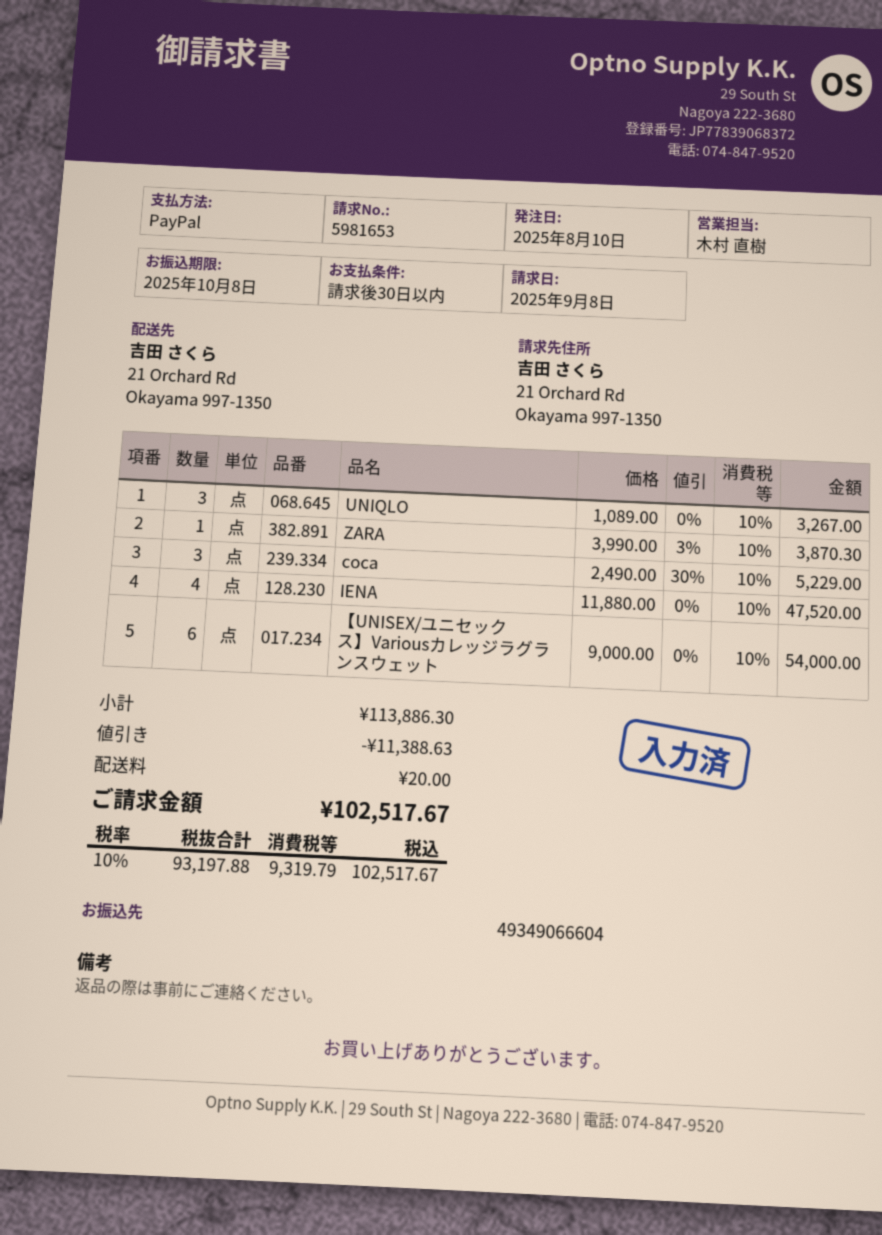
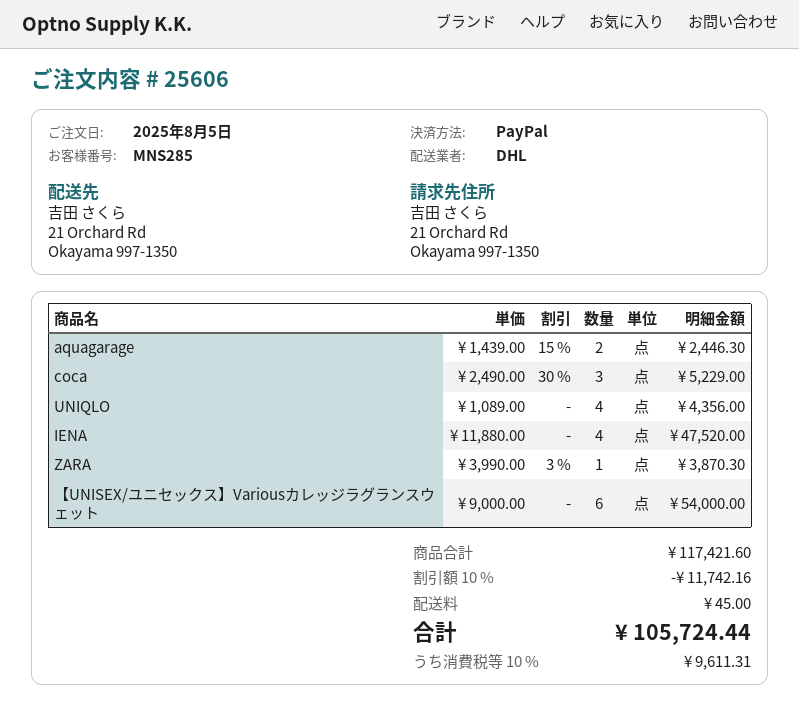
order date: 2025-08-10 -> 2025-08-05
UNIQLO: 3 x 1089.00 = 3267.00 -> 4 x 1089.00 = 4356.00
aquagarage: none -> 2 x 1439.00 - 15% = 2446.30
subtotal: 113886.30 -> 117421.60
discount: 11388.63 -> 11742.16
shipping: 20.00 -> 45.00
tax: 10% = 9319.79 -> 10% = 9611.31
total: 102517.67 -> 105724.44

